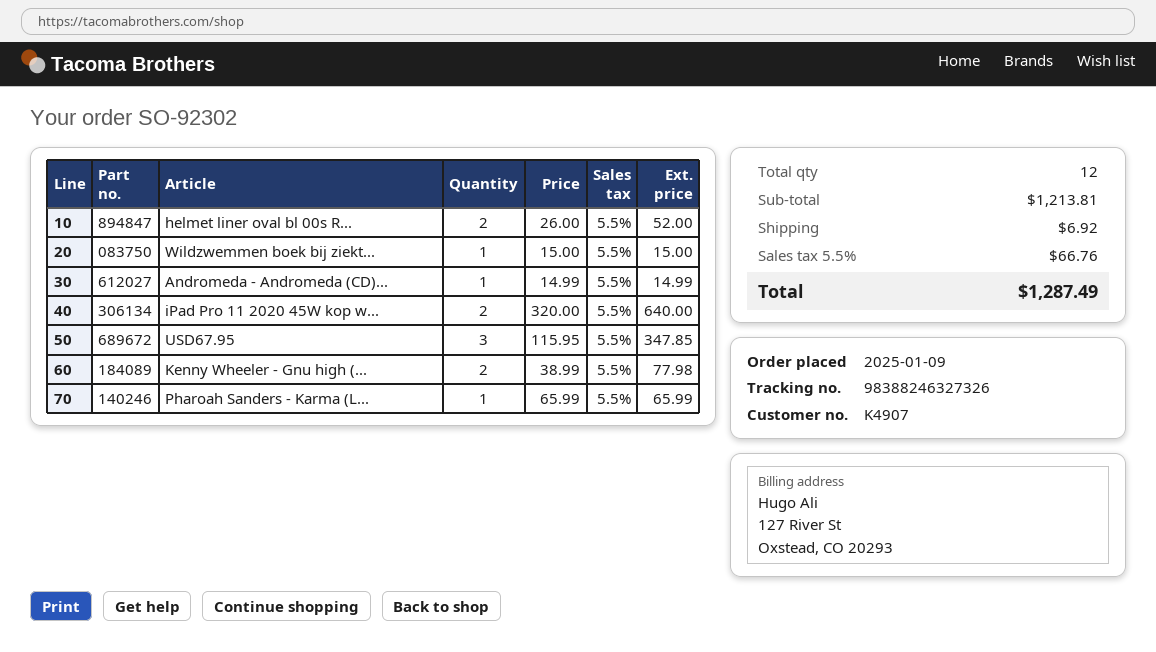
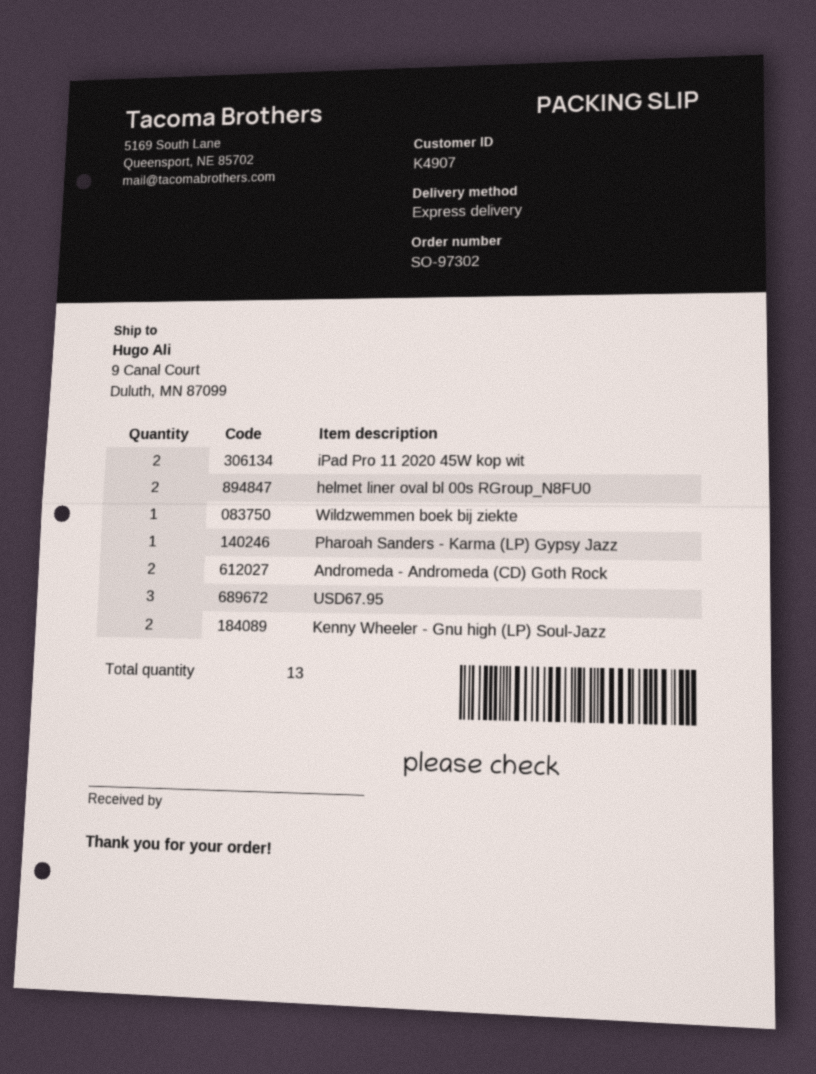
order number: SO-92302 -> SO-97302
Andromeda - Andromeda (CD)...: 1 -> 2
total quantity: 12 -> 13

